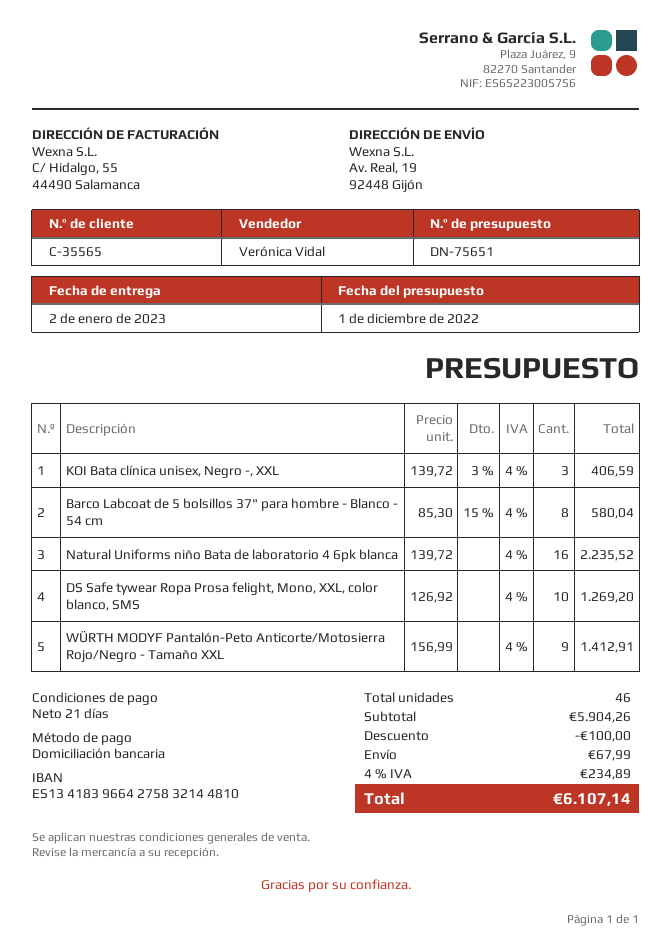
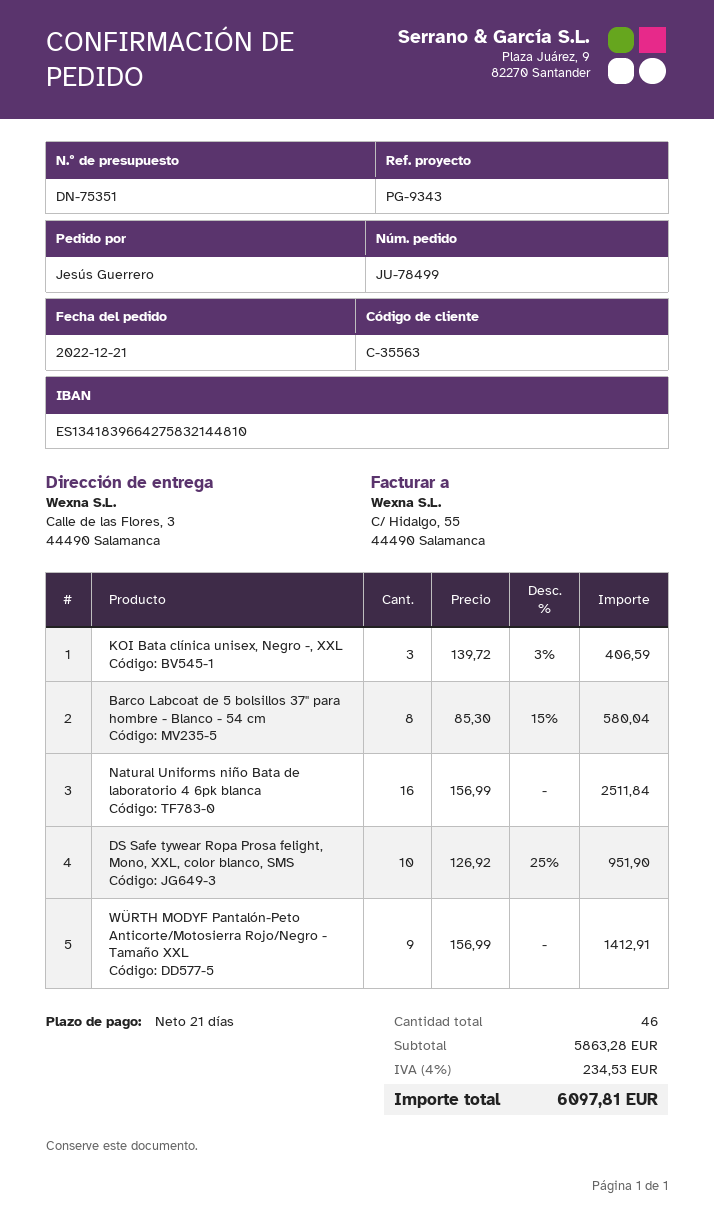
quote number: DN-75651 -> DN-75351
customer number: C-35565 -> C-35563
ship to: Av. Real, 19, 92448 Gijón -> Calle de las Flores, 3, 44490 Salamanca
Natural Uniforms niño Bata de laboratorio 4 6pk blanca: 16 x 139.72 = 2235.52 -> 16 x 156.99 = 2511.84
DS Safe tywear Ropa Prosa felight, Mono, XXL, color blanco, SMS: 10 x 126.92 = 1269.20 -> 10 x 126.92 - 25% = 951.90
subtotal: 5904.26 -> 5863.28
discount: 100.00 -> none
shipping: 67.99 -> none
tax: 4% = 234.89 -> 4% = 234.53
total: 6107.14 -> 6097.81

